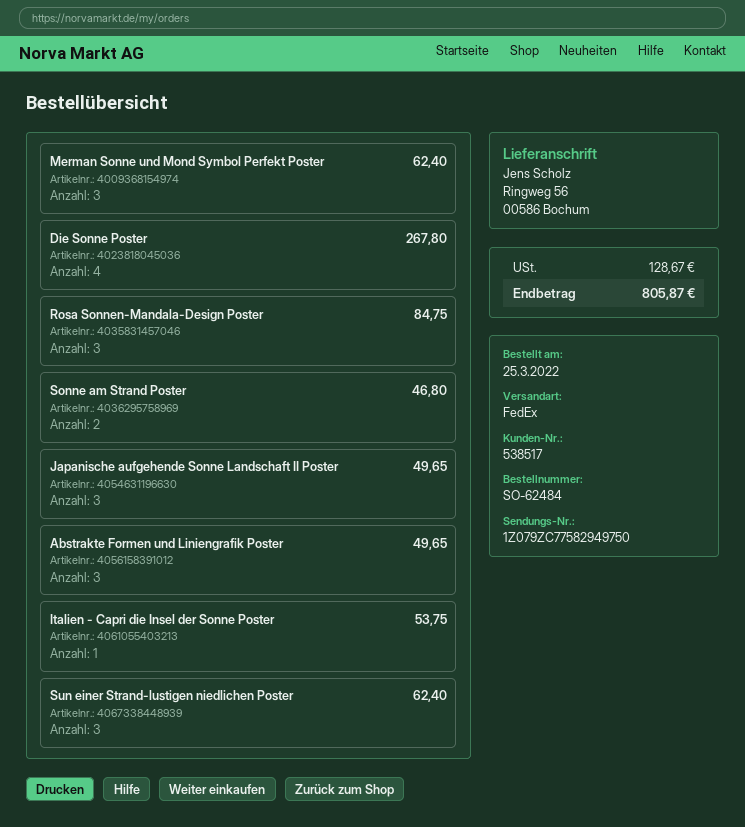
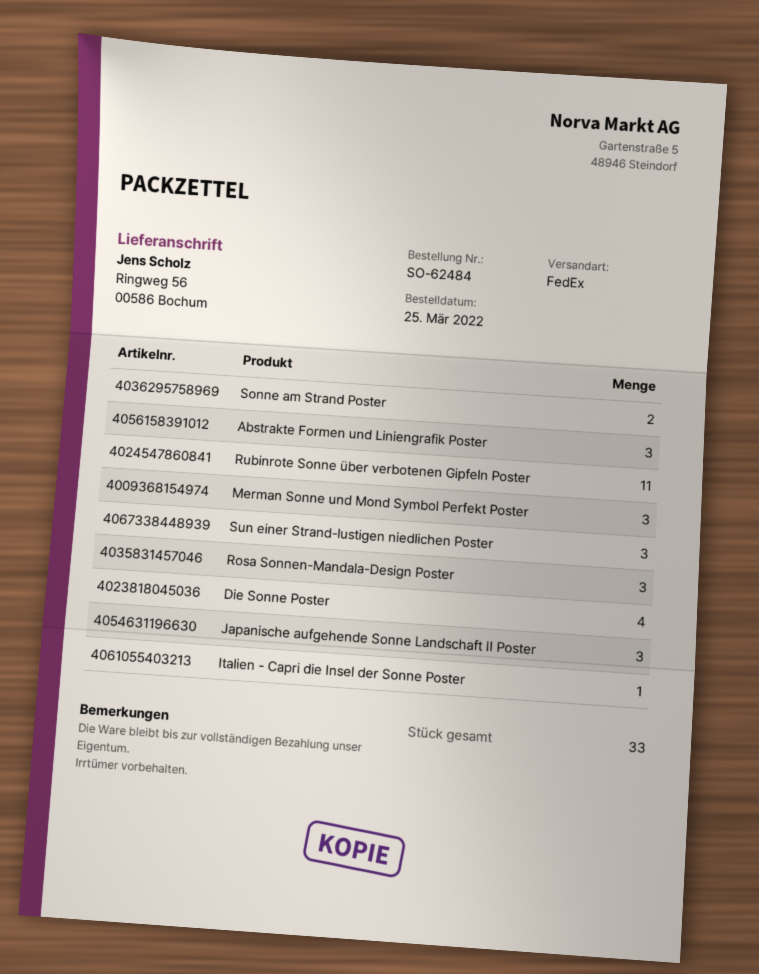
Rubinrote Sonne über verbotenen Gipfeln Poster: none -> 11

